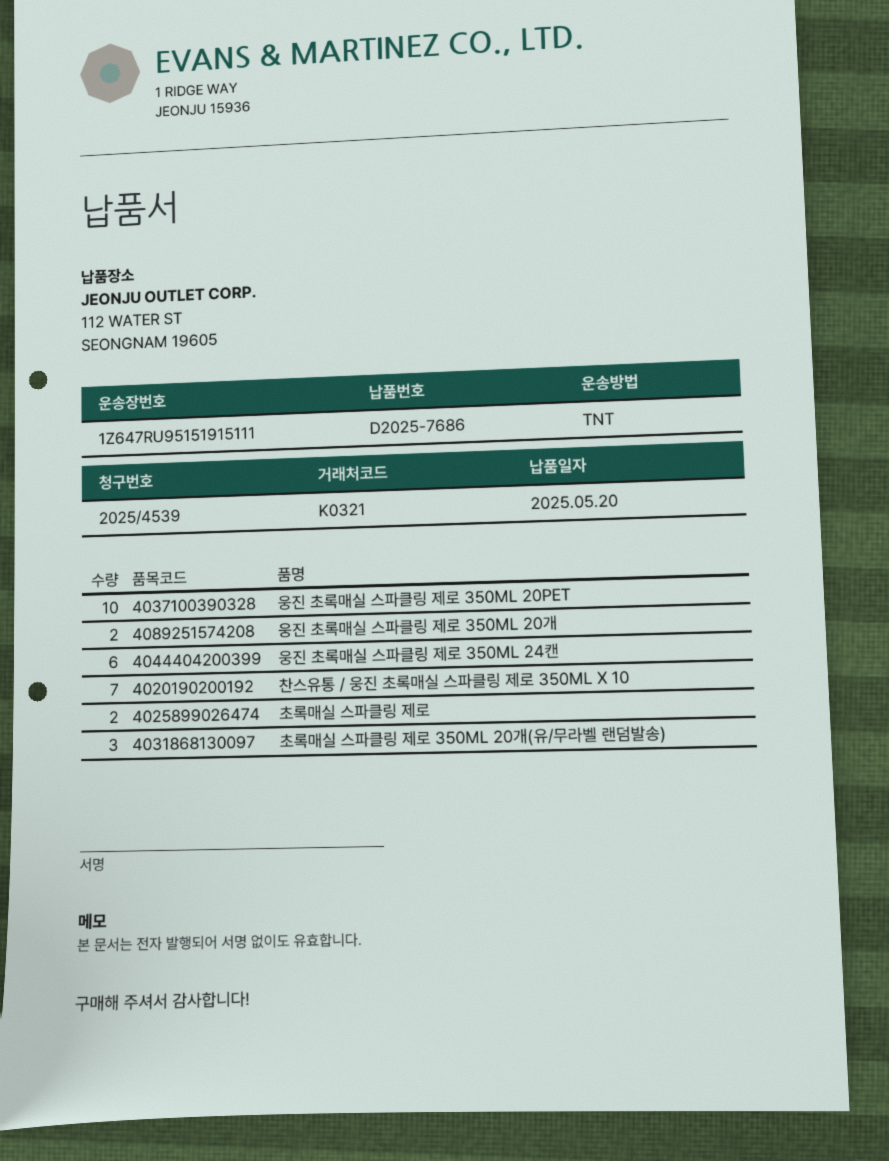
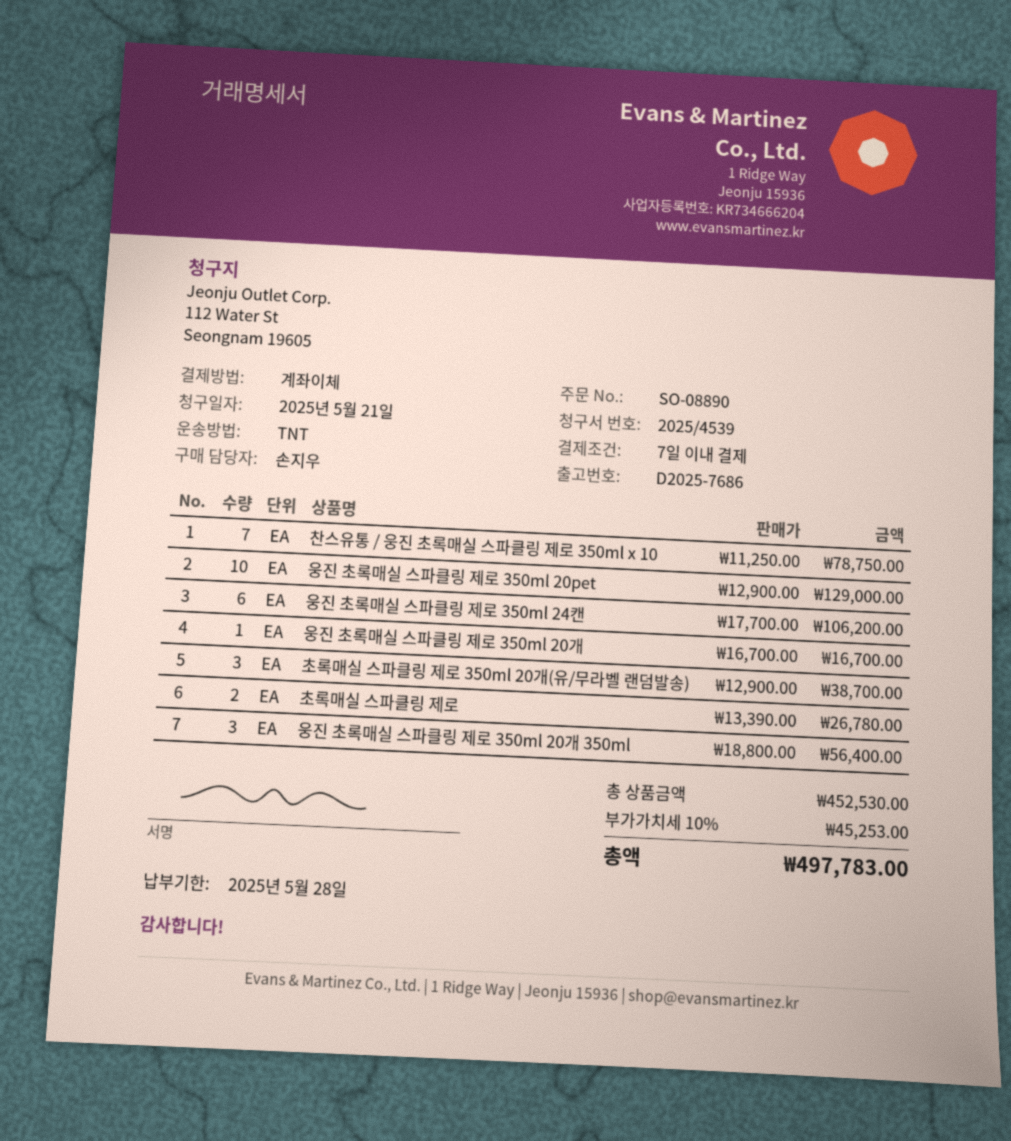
웅진 초록매실 스파클링 제로 350ML 20개: 2 -> 1
웅진 초록매실 스파클링 제로 350ml 20개 350ml: none -> 3

